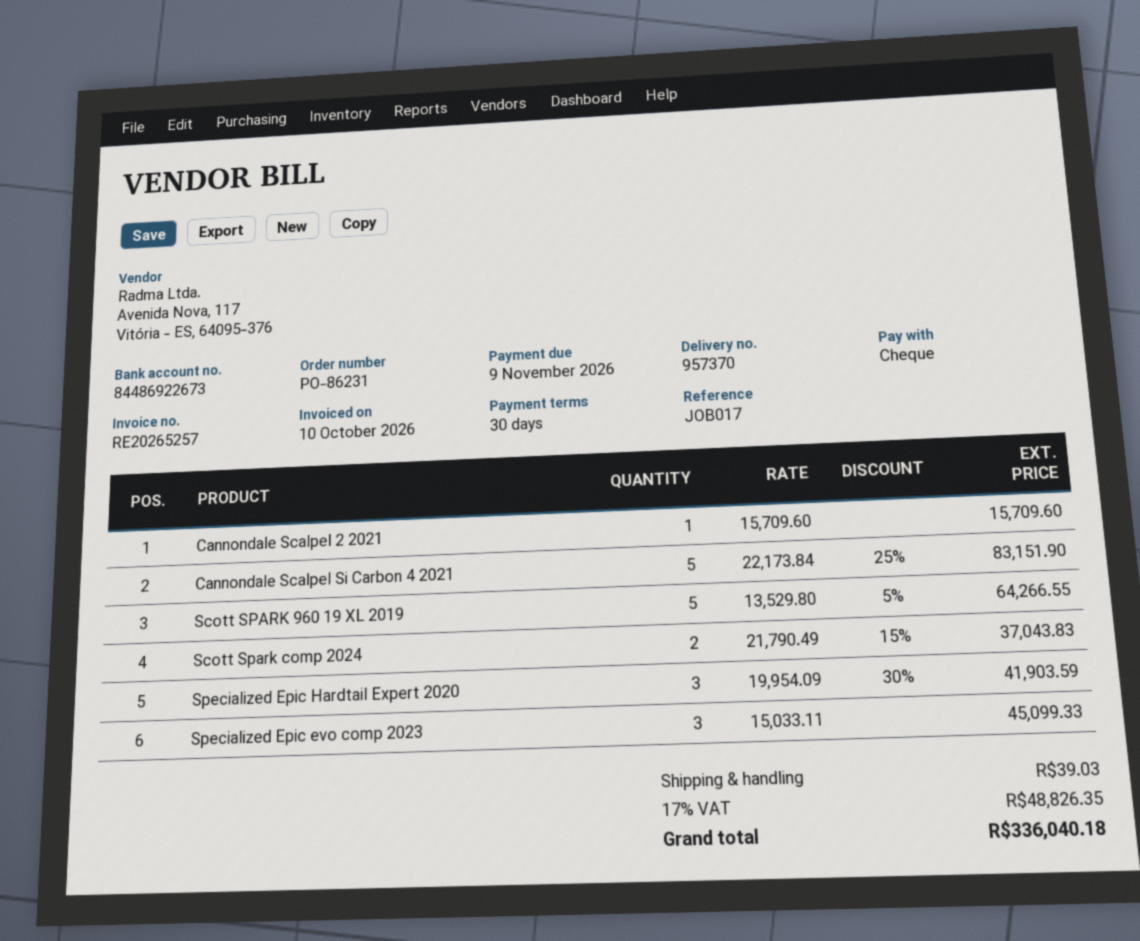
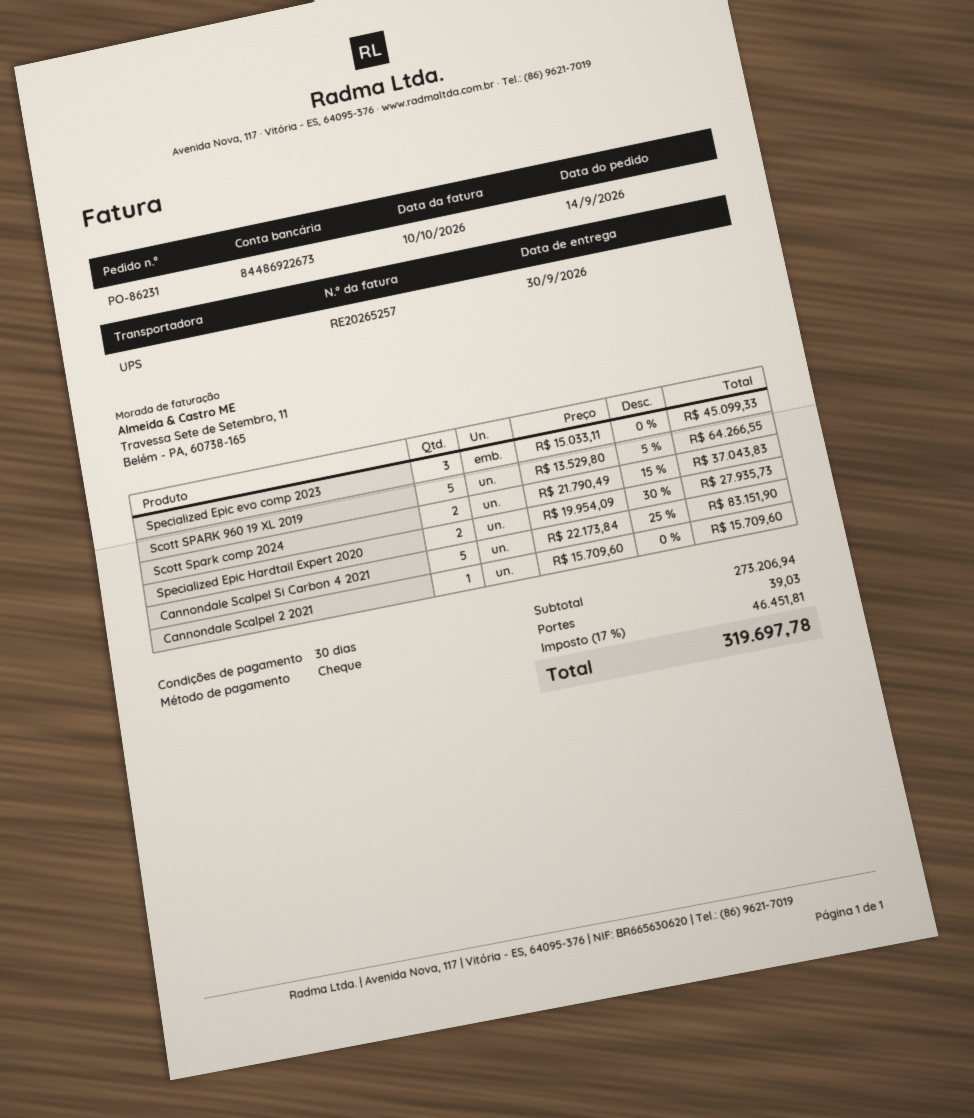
Specialized Epic Hardtail Expert 2020: 3 x 19954.09 - 30% = 41903.59 -> 2 x 19954.09 - 30% = 27935.73
tax: 17% = 48826.35 -> 17% = 46451.81
total: 336040.18 -> 319697.78

